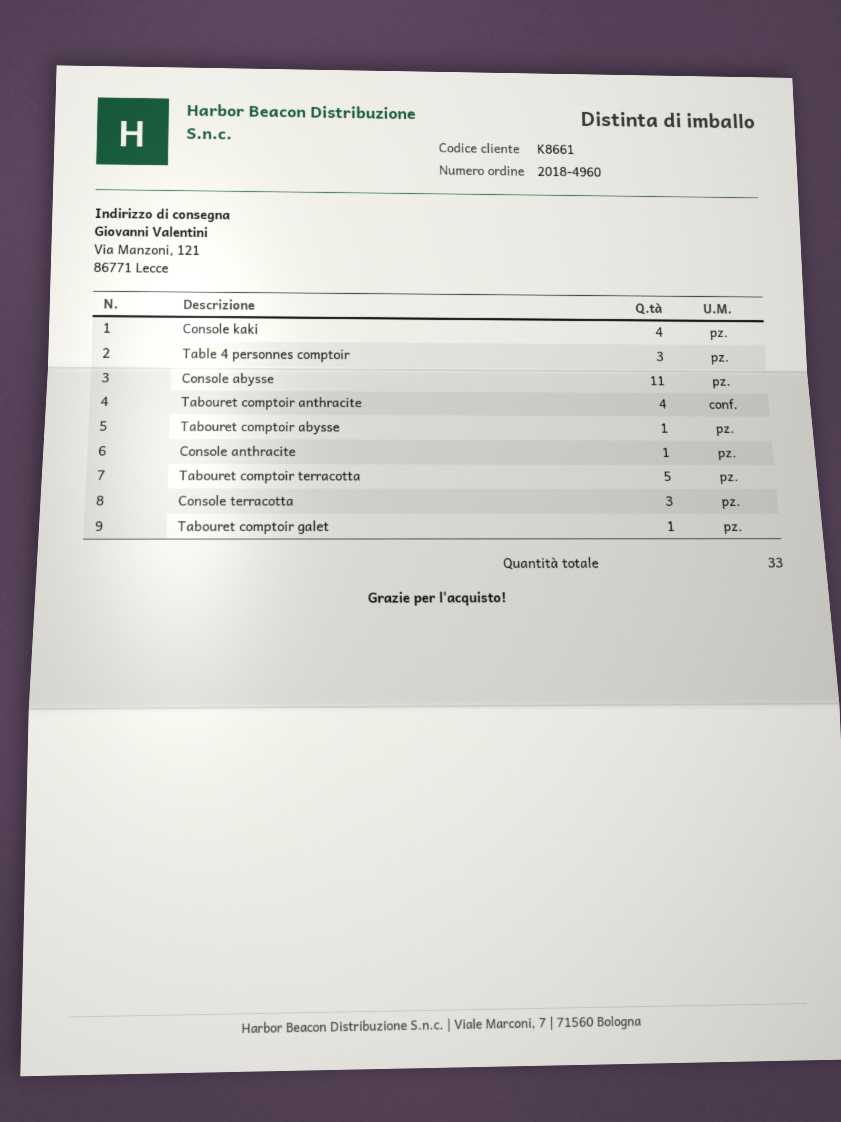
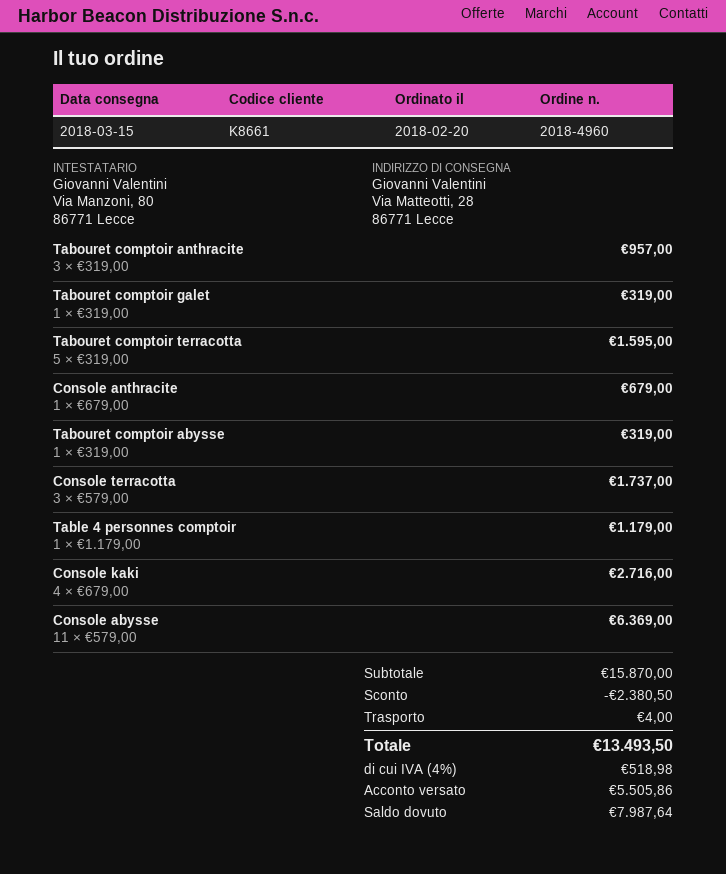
ship to: Via Manzoni, 121, 86771 Lecce -> Via Matteotti, 28, 86771 Lecce
Table 4 personnes comptoir: 3 -> 1
Tabouret comptoir anthracite: 4 -> 3

